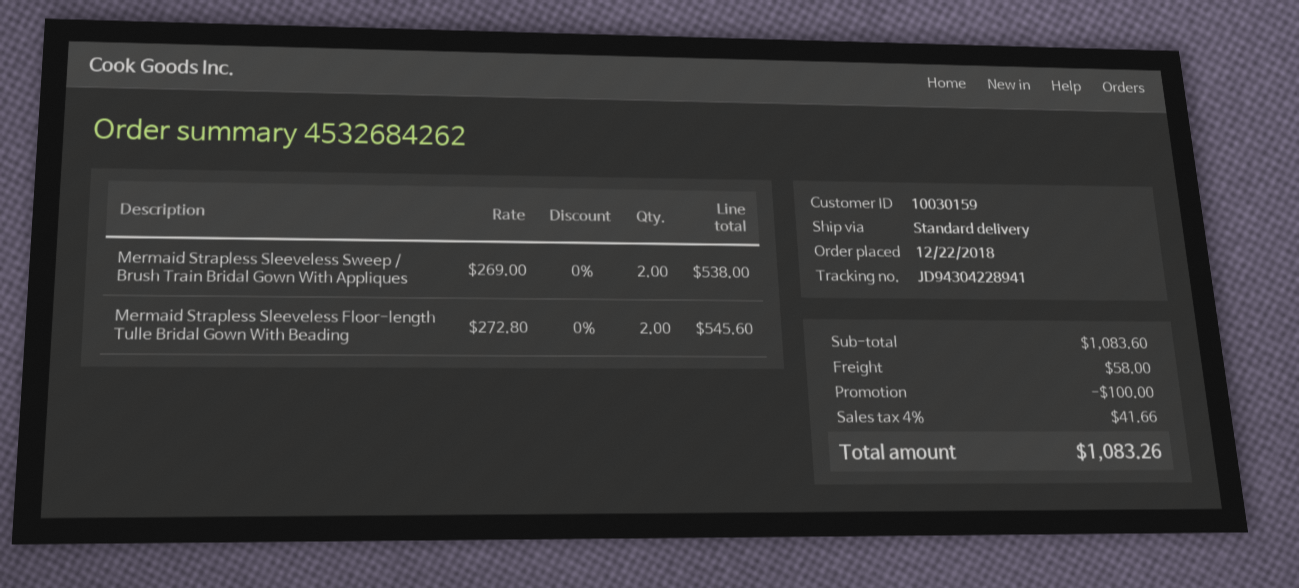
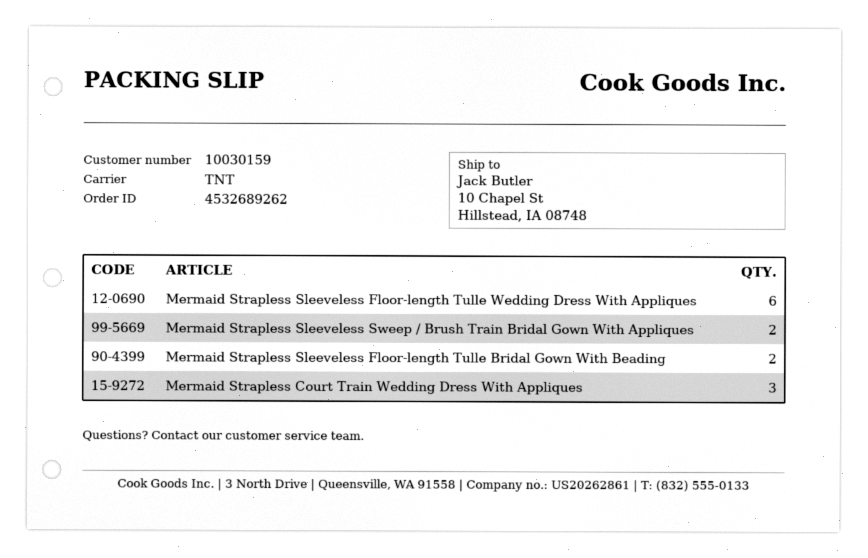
order number: 4532684262 -> 4532689262
shipping method: standard -> TNT
Mermaid Strapless Sleeveless Floor-length Tulle Wedding Dress With Appliques: none -> 6
Mermaid Strapless Court Train Wedding Dress With Appliques: none -> 3

